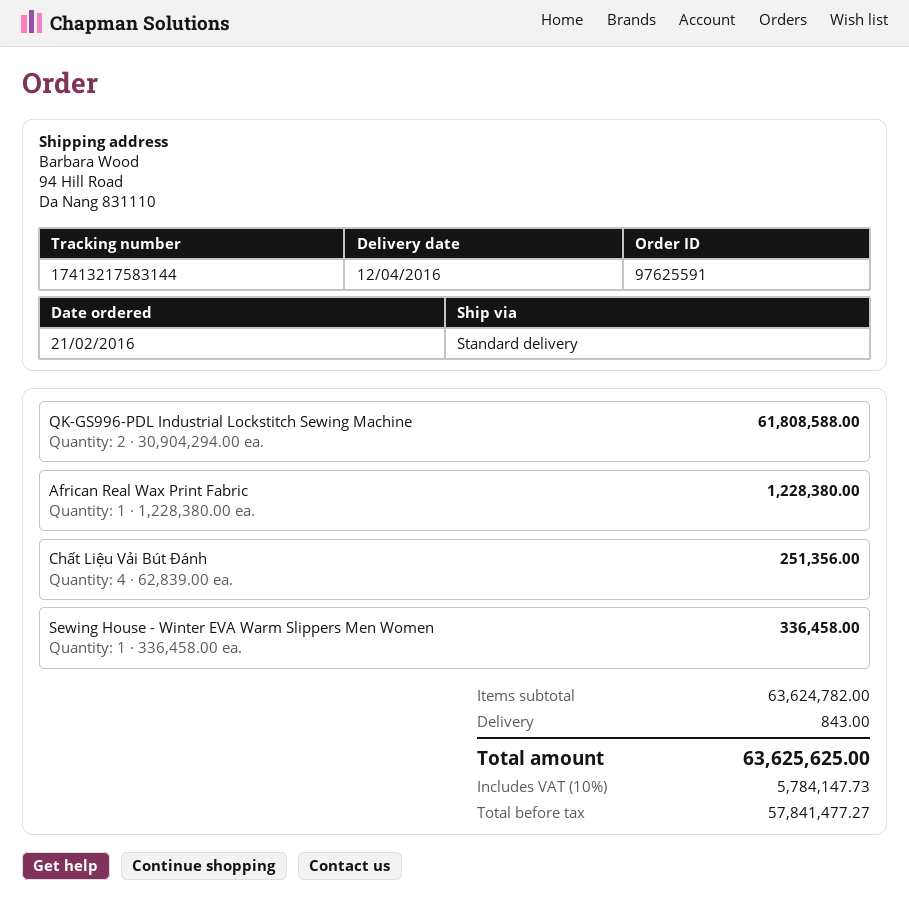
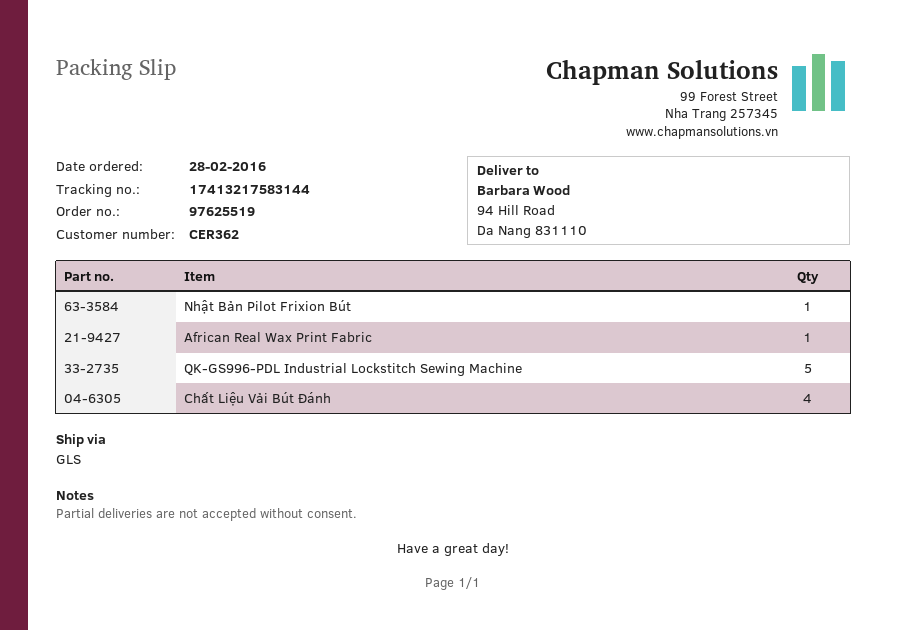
order number: 97625591 -> 97625519
order date: 2016-02-21 -> 2016-02-28
shipping method: standard -> GLS
QK-GS996-PDL Industrial Lockstitch Sewing Machine: 2 -> 5
Sewing House - Winter EVA Warm Slippers Men Women: 1 -> none
Nhật Bản Pilot Frixion Bút: none -> 1

